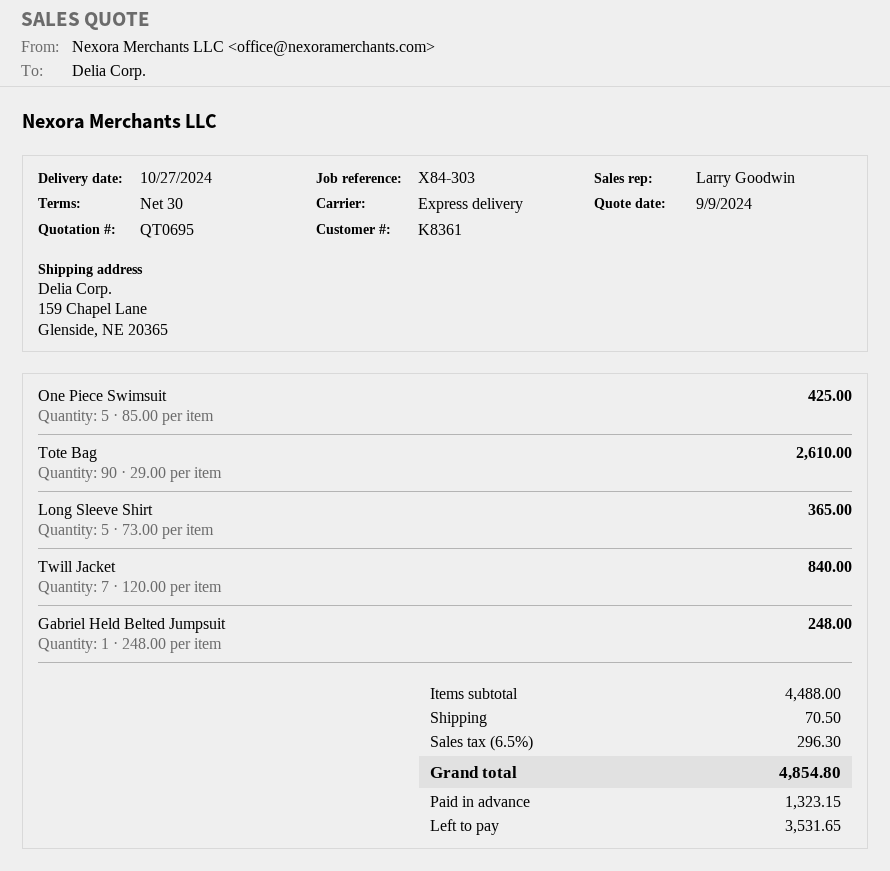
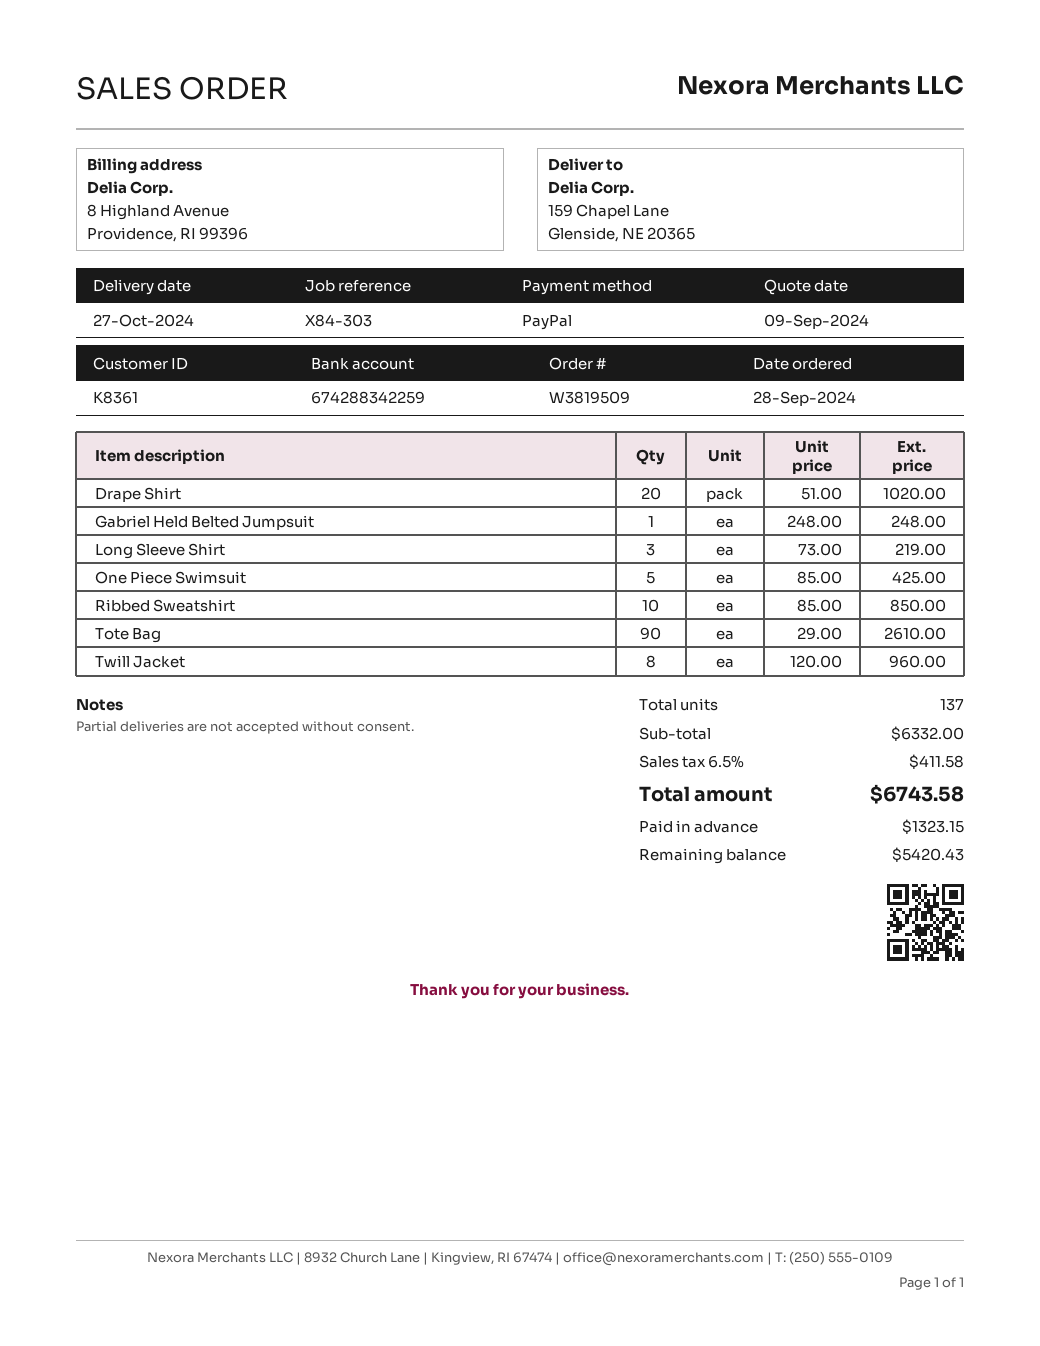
Long Sleeve Shirt: 5 x 73.00 = 365.00 -> 3 x 73.00 = 219.00
Twill Jacket: 7 x 120.00 = 840.00 -> 8 x 120.00 = 960.00
Drape Shirt: none -> 20 x 51.00 = 1020.00
Ribbed Sweatshirt: none -> 10 x 85.00 = 850.00
subtotal: 4488.00 -> 6332.00
shipping: 70.50 -> none
tax: 6.5% = 296.30 -> 6.5% = 411.58
total: 4854.80 -> 6743.58
balance: 3531.65 -> 5420.43

